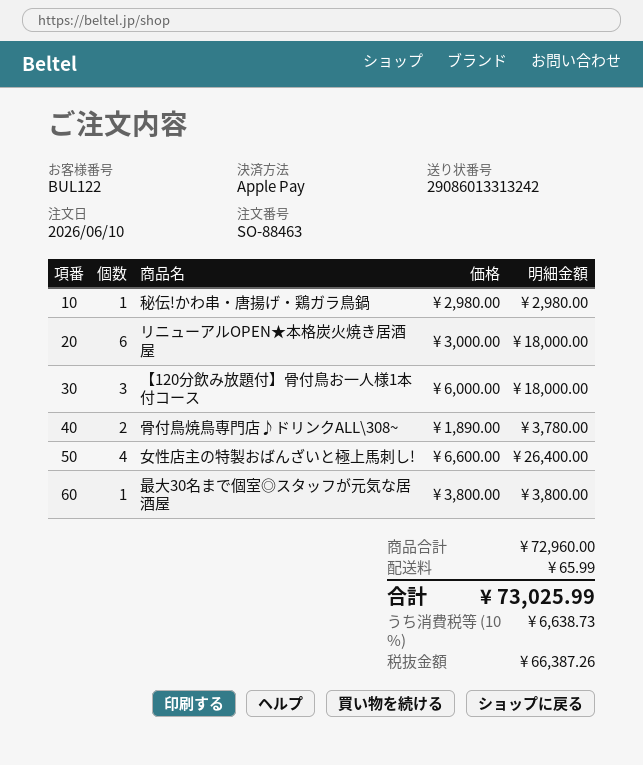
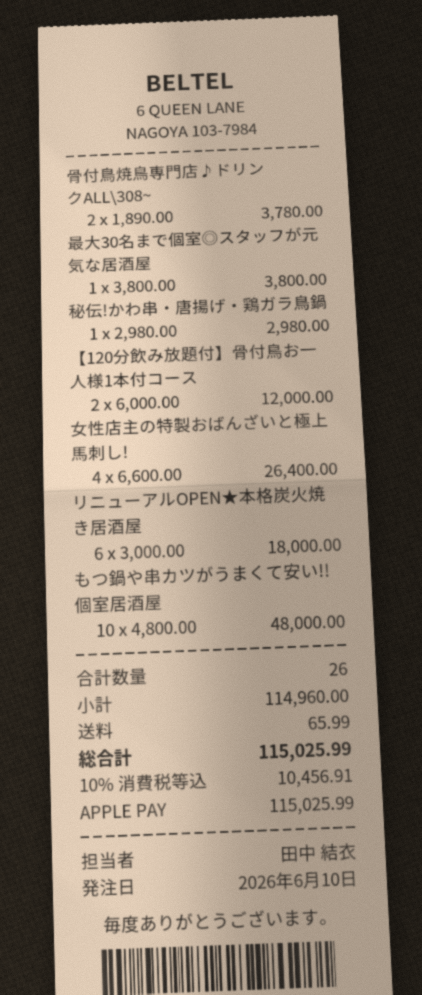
【120分飲み放題付】骨付鳥お一人様1本付コース: 3 x 6000.00 = 18000.00 -> 2 x 6000.00 = 12000.00
もつ鍋や串カツがうまくて安い!!個室居酒屋: none -> 10 x 4800.00 = 48000.00
subtotal: 72960.00 -> 114960.00
tax: 10% = 6638.73 -> 10% = 10456.91
total: 73025.99 -> 115025.99

